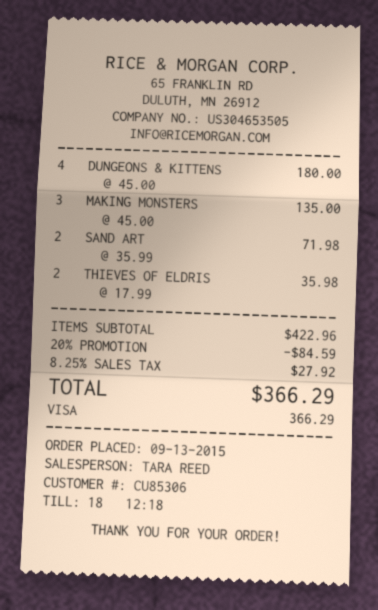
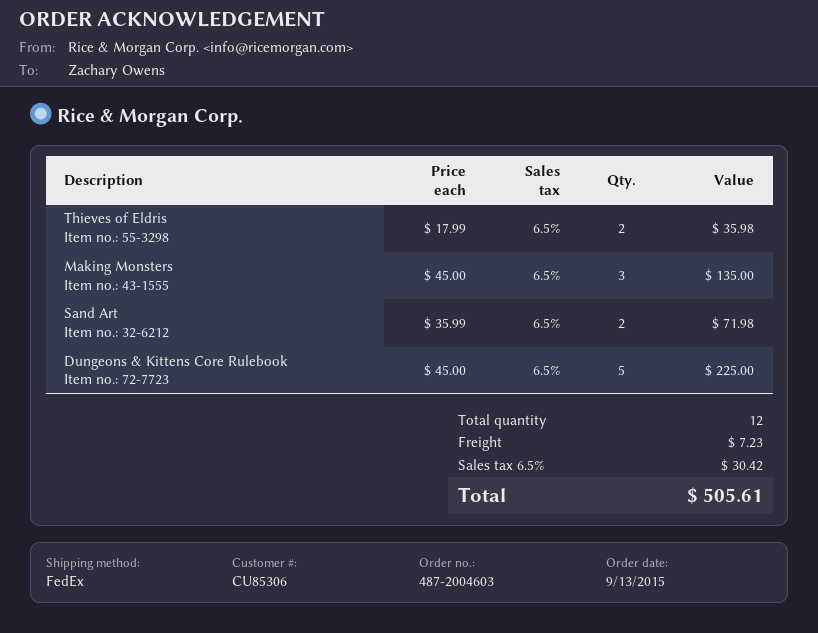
DUNGEONS & KITTENS: 4 x 45.00 = 180.00 -> 5 x 45.00 = 225.00
discount: 20% = 84.59 -> none
shipping: none -> 7.23
tax: 8.25% = 27.92 -> 6.5% = 30.42
total: 366.29 -> 505.61

